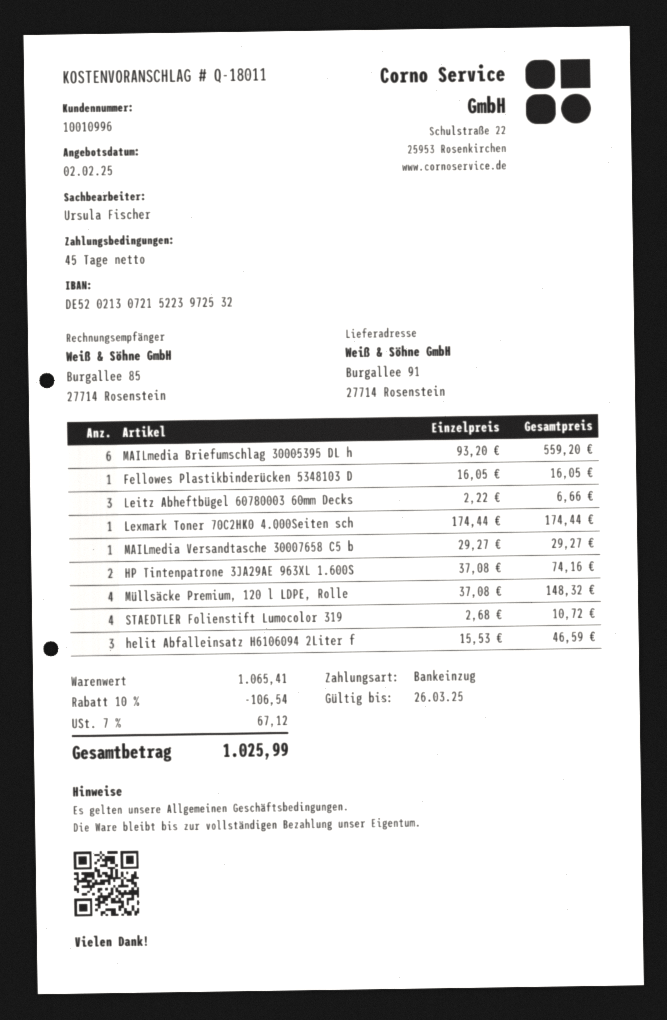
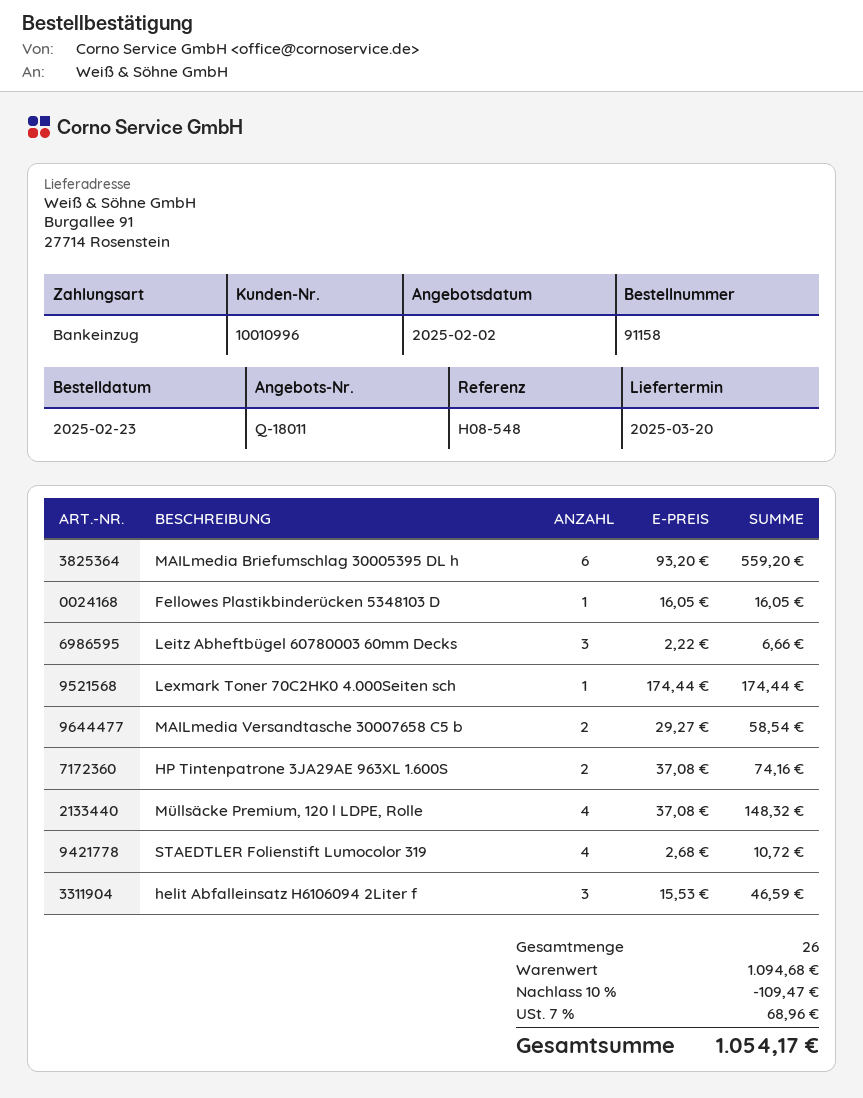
MAILmedia Versandtasche 30007658 C5 b: 1 x 29.27 = 29.27 -> 2 x 29.27 = 58.54
subtotal: 1065.41 -> 1094.68
discount: 10% = 106.54 -> 10% = 109.47
tax: 7% = 67.12 -> 7% = 68.96
total: 1025.99 -> 1054.17

